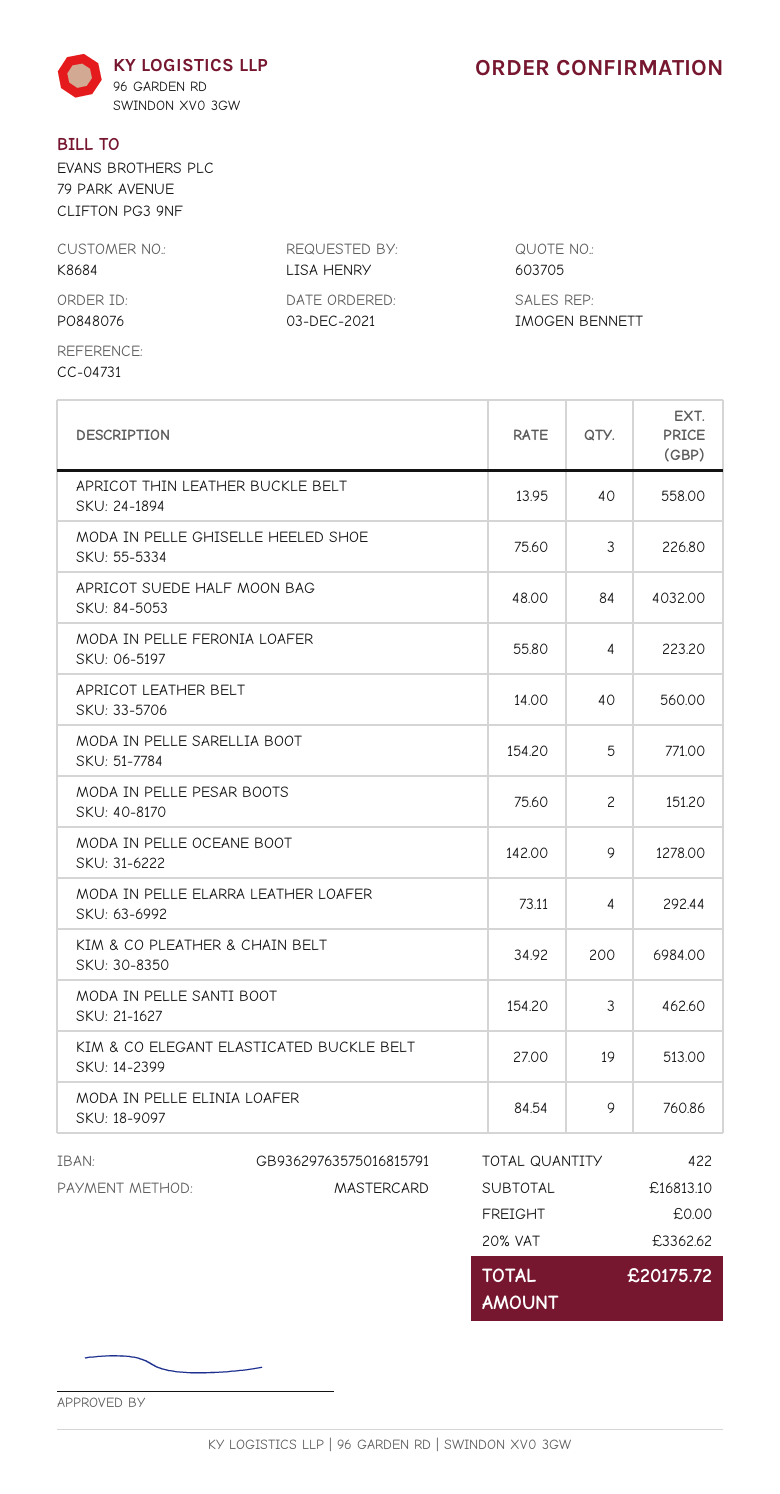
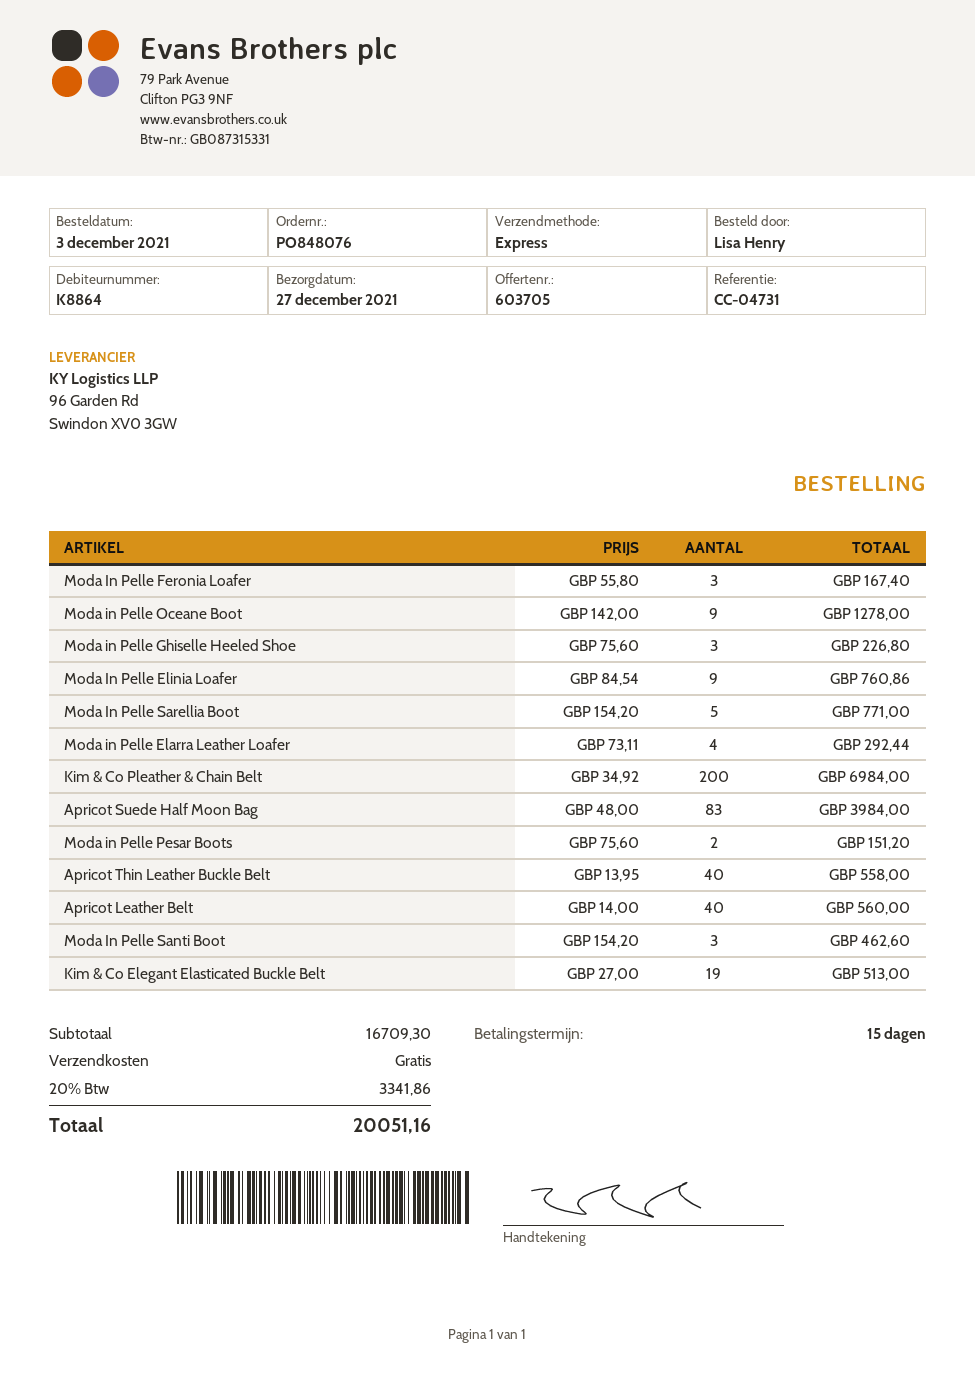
customer number: K8684 -> K8864
APRICOT SUEDE HALF MOON BAG: 84 x 48.00 = 4032.00 -> 83 x 48.00 = 3984.00
MODA IN PELLE FERONIA LOAFER: 4 x 55.80 = 223.20 -> 3 x 55.80 = 167.40
subtotal: 16813.10 -> 16709.30
tax: 20% = 3362.62 -> 20% = 3341.86
total: 20175.72 -> 20051.16

